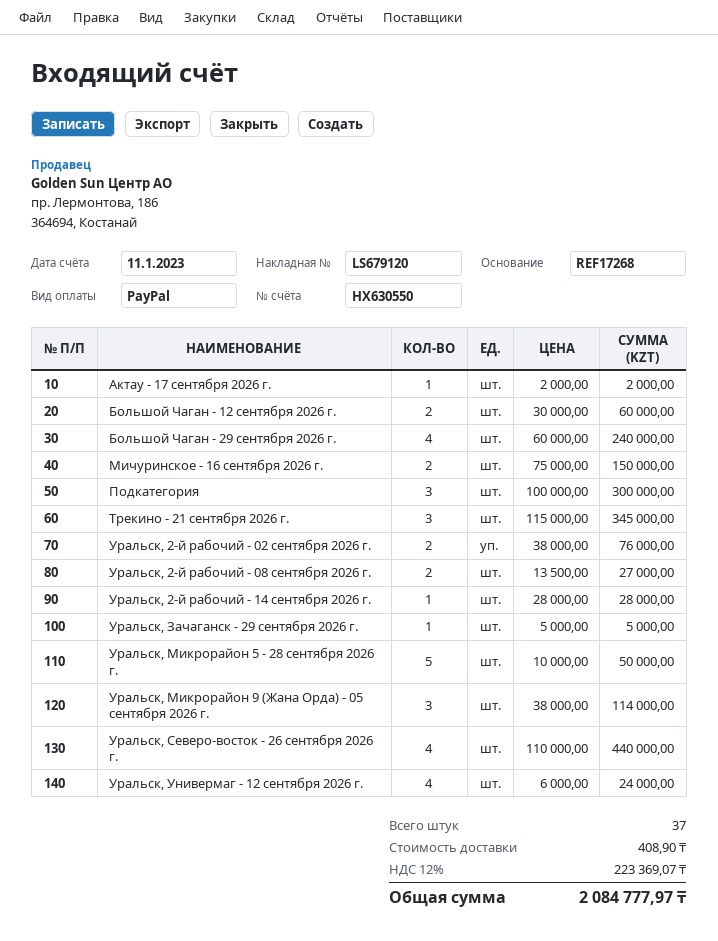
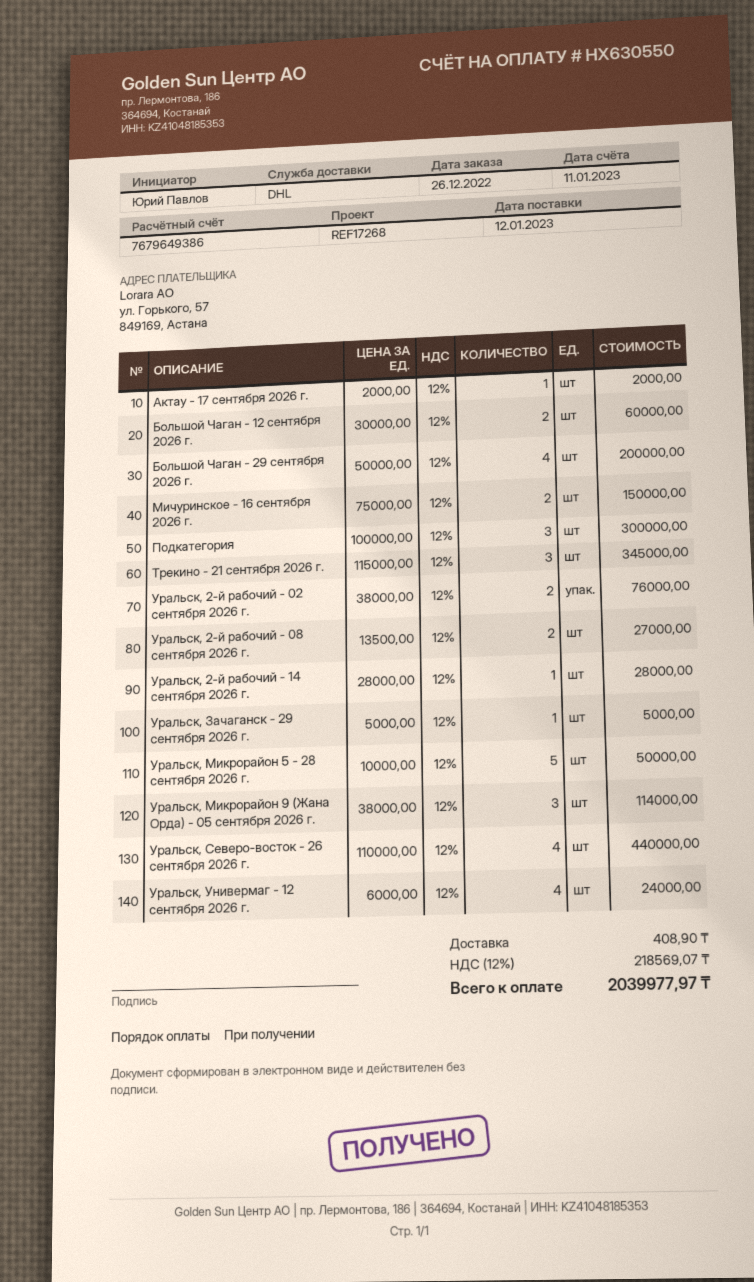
Большой Чаган - 29 сентября 2026 г.: 4 x 60000.00 = 240000.00 -> 4 x 50000.00 = 200000.00
tax: 12% = 223369.07 -> 12% = 218569.07
total: 2084777.97 -> 2039977.97

